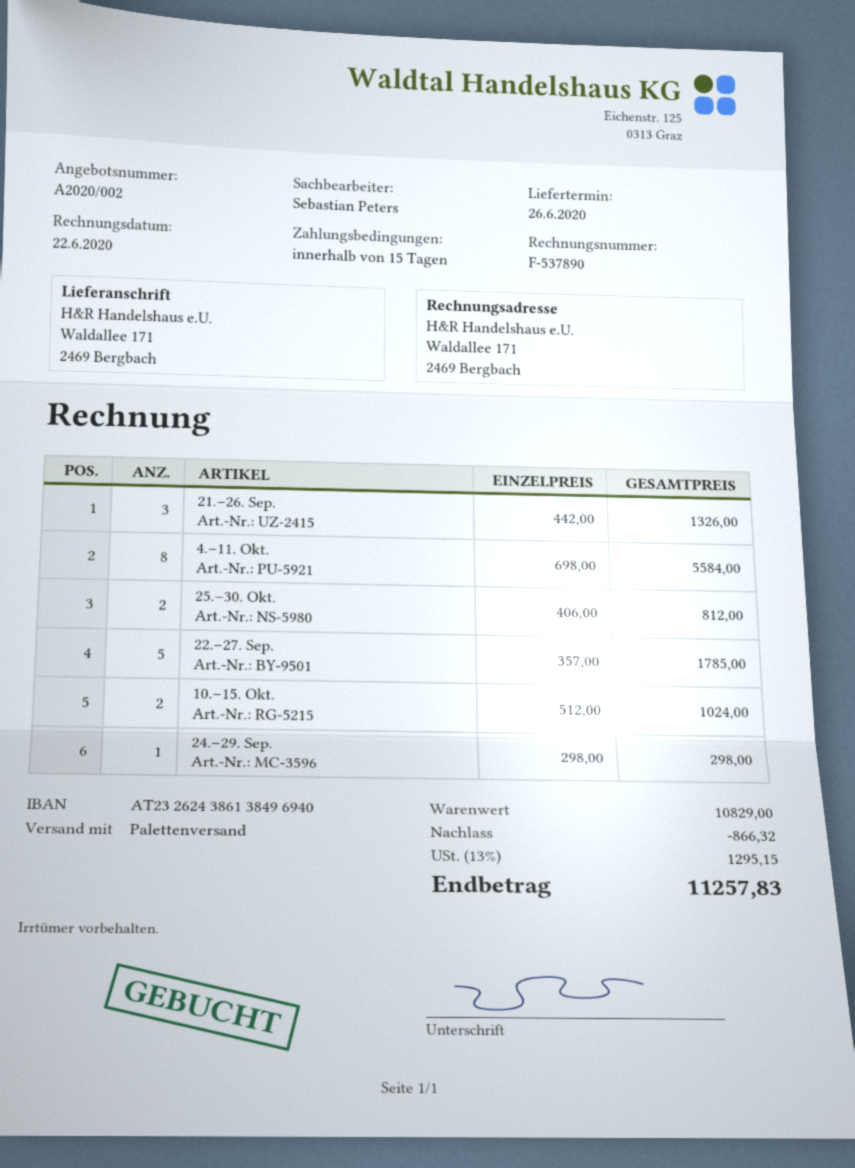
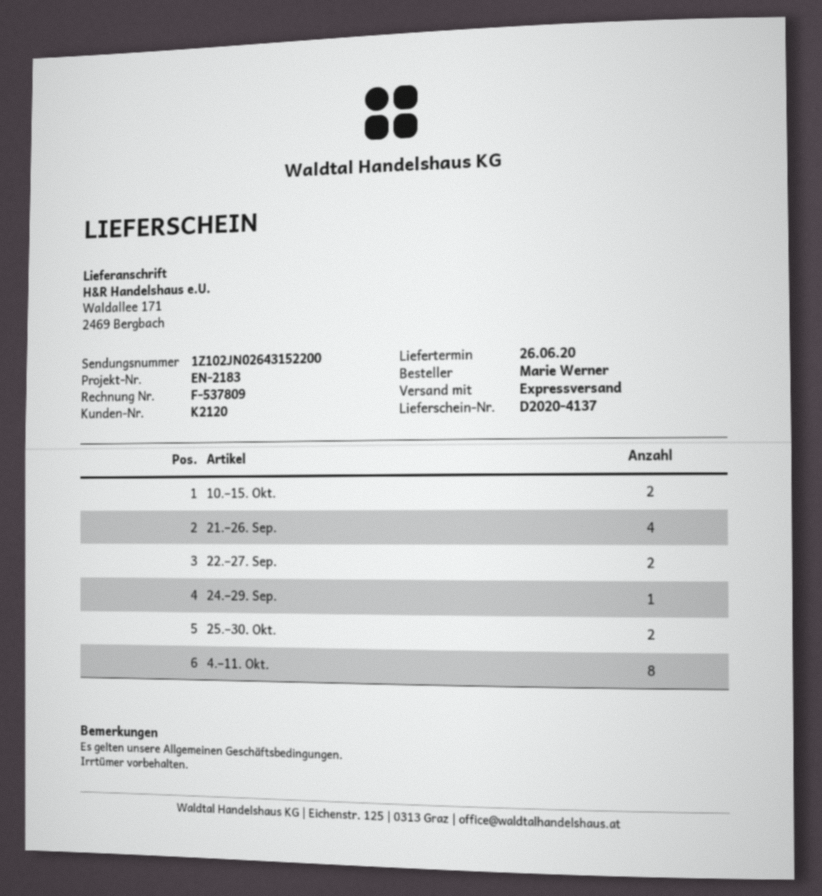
invoice number: F-537890 -> F-537809
shipping method: pallet freight -> express
21.–26. Sep.: 3 -> 4
22.–27. Sep.: 5 -> 2

